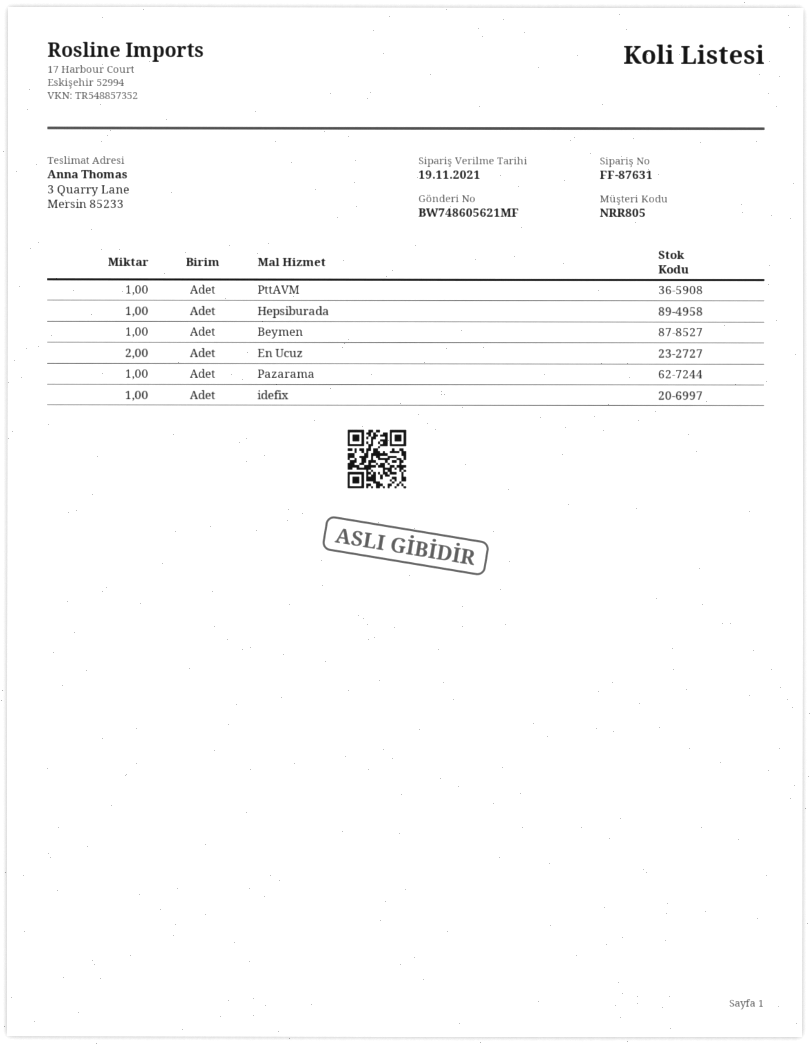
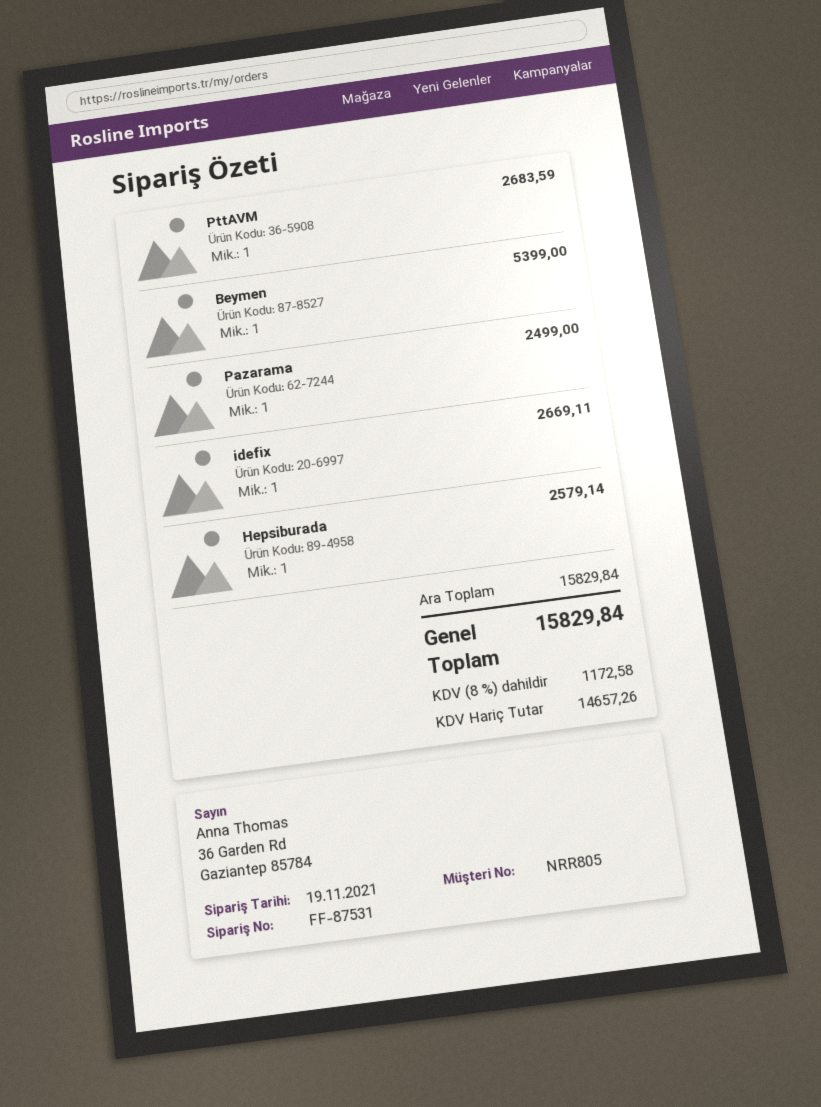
order number: FF-87631 -> FF-87531
En Ucuz: 2 -> none

